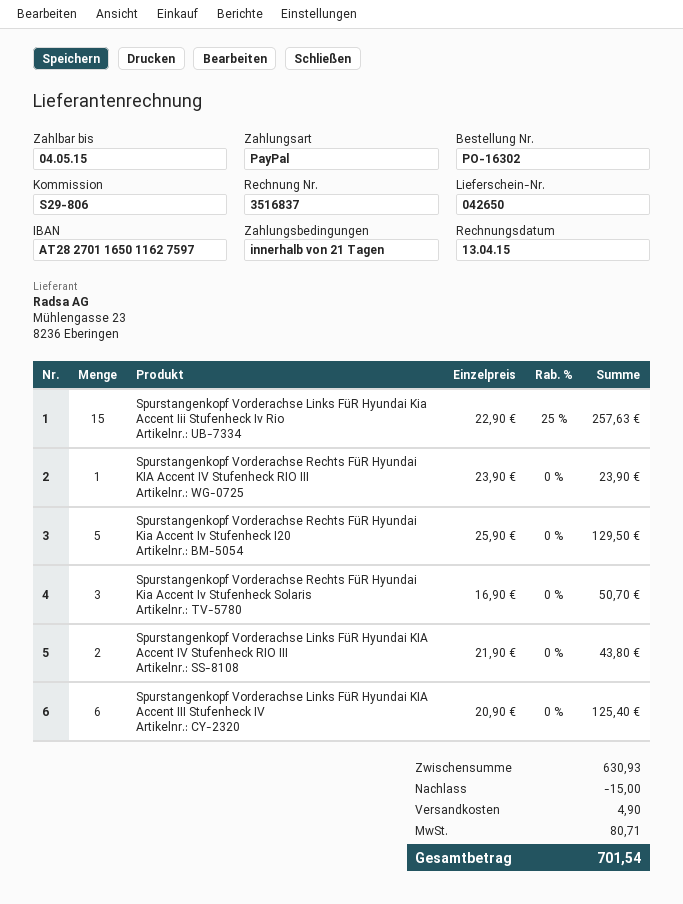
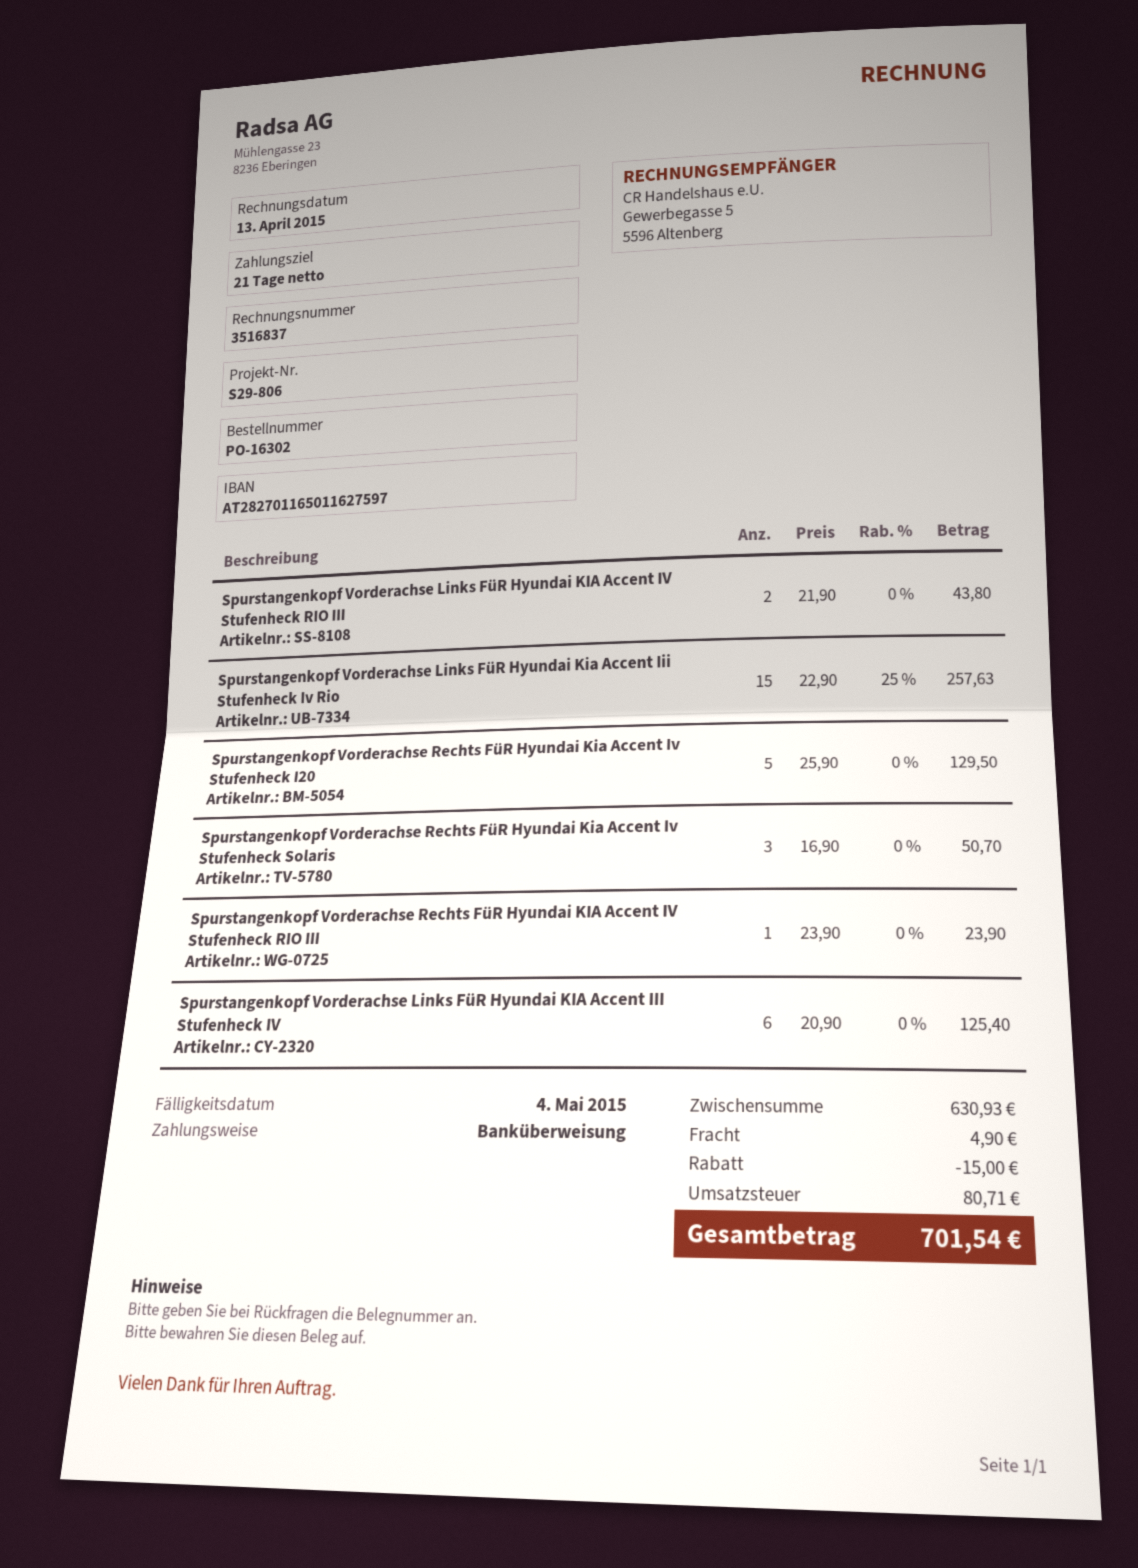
payment method: PayPal -> bank transfer

